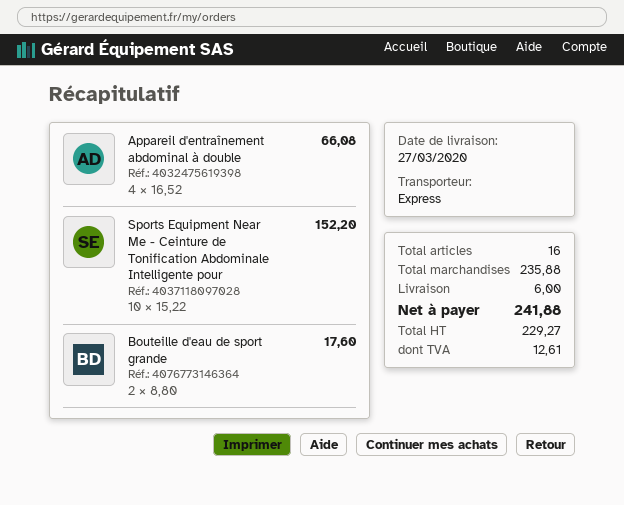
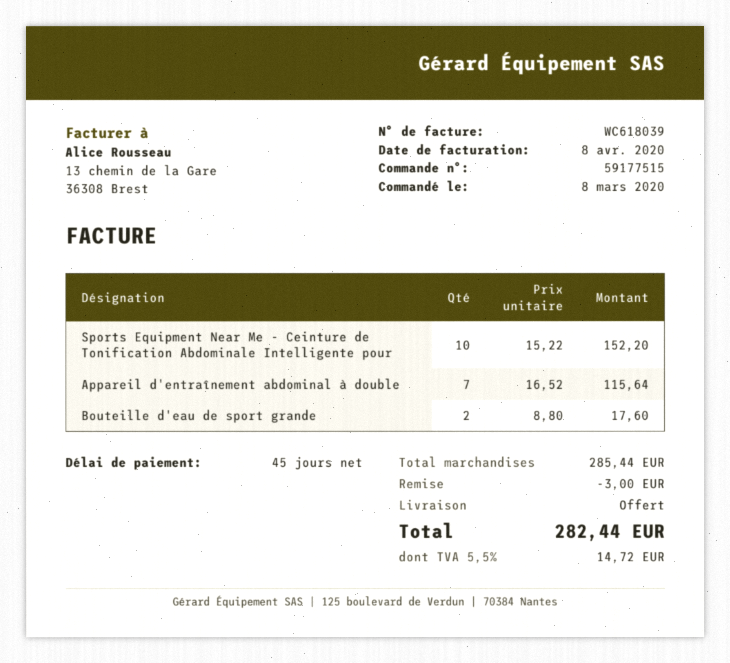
Appareil d'entraînement abdominal à double: 4 x 16.52 = 66.08 -> 7 x 16.52 = 115.64
subtotal: 235.88 -> 285.44
discount: none -> 3.00
shipping: 6.00 -> 0.00
tax: 12.61 -> 14.72
total: 241.88 -> 282.44

